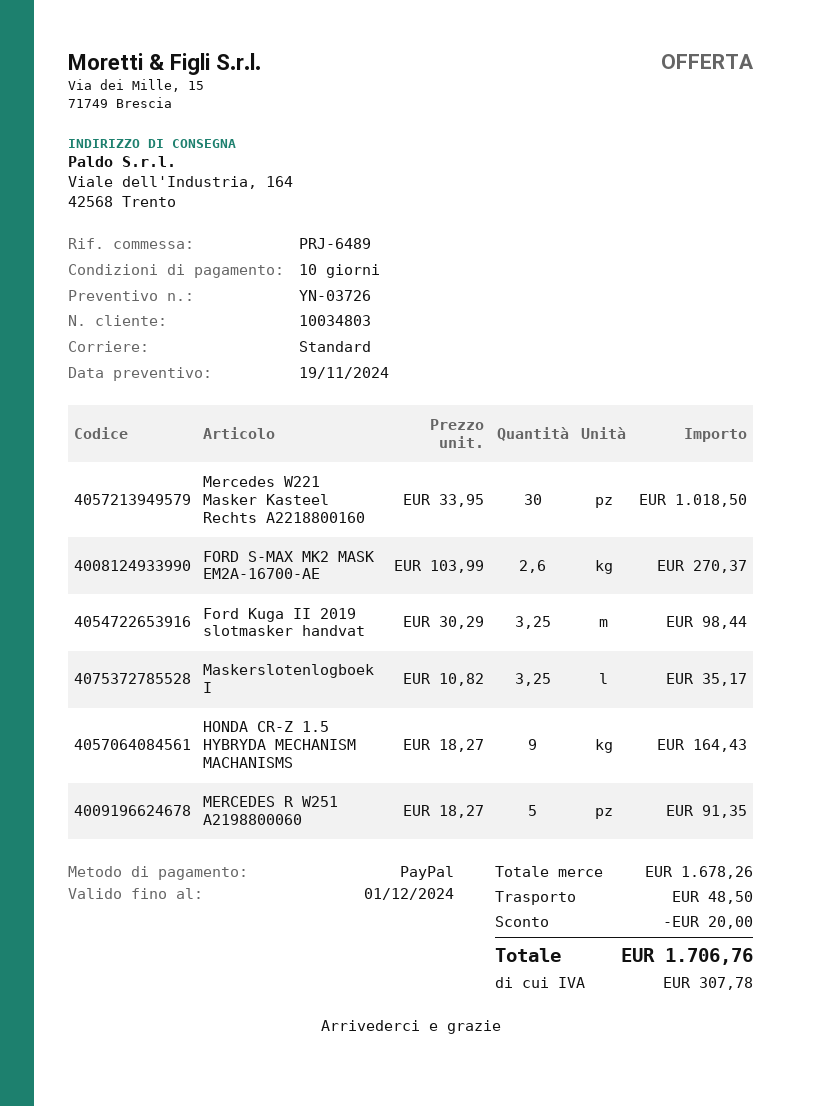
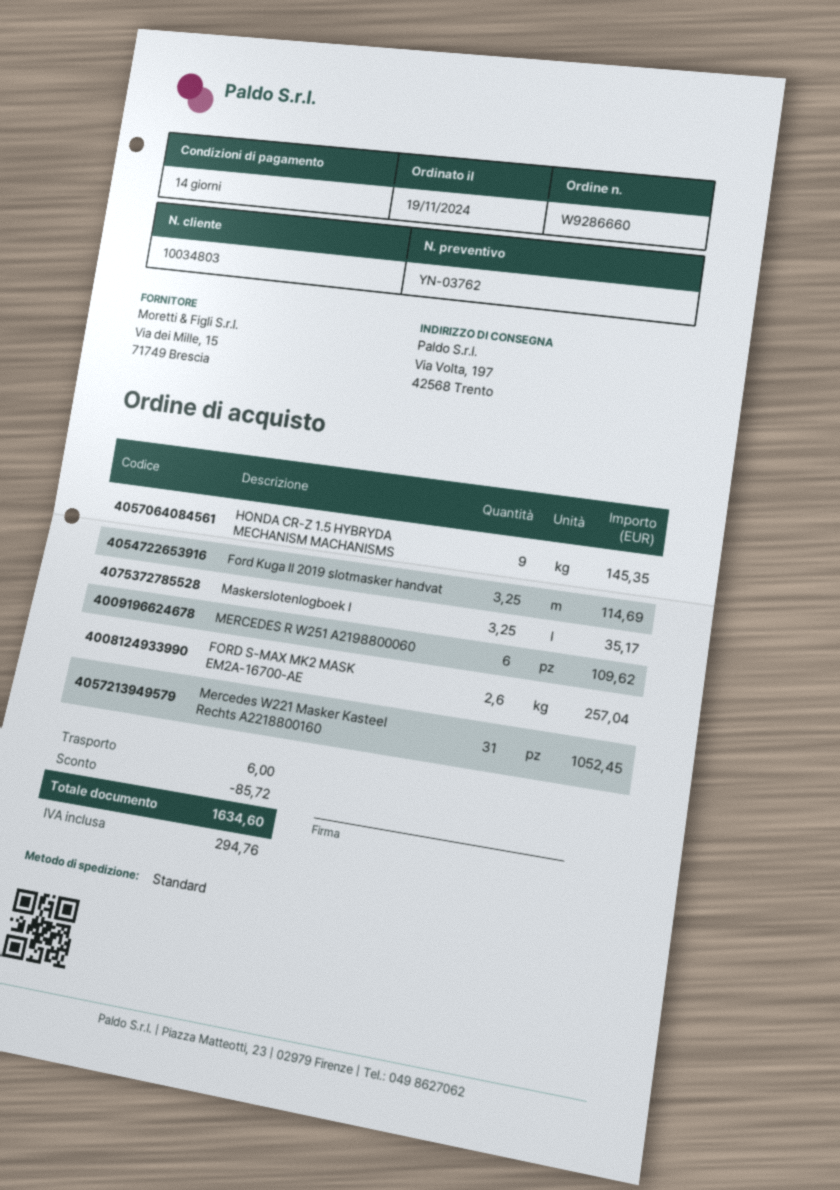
quote number: YN-03726 -> YN-03762
payment terms: 10 days -> 14 days
ship to: Viale dell'Industria, 164, 42568 Trento -> Via Volta, 197, 42568 Trento
Mercedes W221 Masker Kasteel Rechts A2218800160: 30 for 1018.50 -> 31 for 1052.45
FORD S-MAX MK2 MASK EM2A-16700-AE: 2.6 for 270.37 -> 2.6 for 257.04
Ford Kuga II 2019 slotmasker handvat: 3.25 for 98.44 -> 3.25 for 114.69
HONDA CR-Z 1.5 HYBRYDA MECHANISM MACHANISMS: 9 for 164.43 -> 9 for 145.35
MERCEDES R W251 A2198800060: 5 for 91.35 -> 6 for 109.62
discount: 20.00 -> 85.72
shipping: 48.50 -> 6.00
tax: 307.78 -> 294.76
total: 1706.76 -> 1634.60

